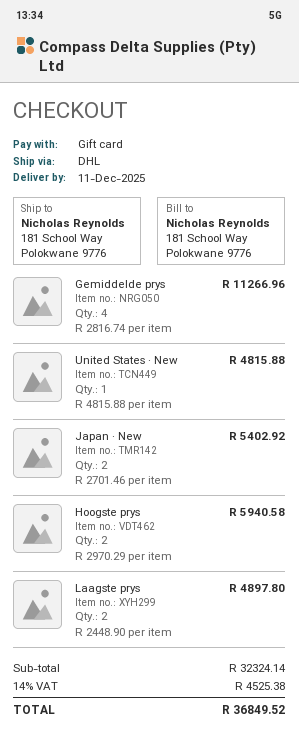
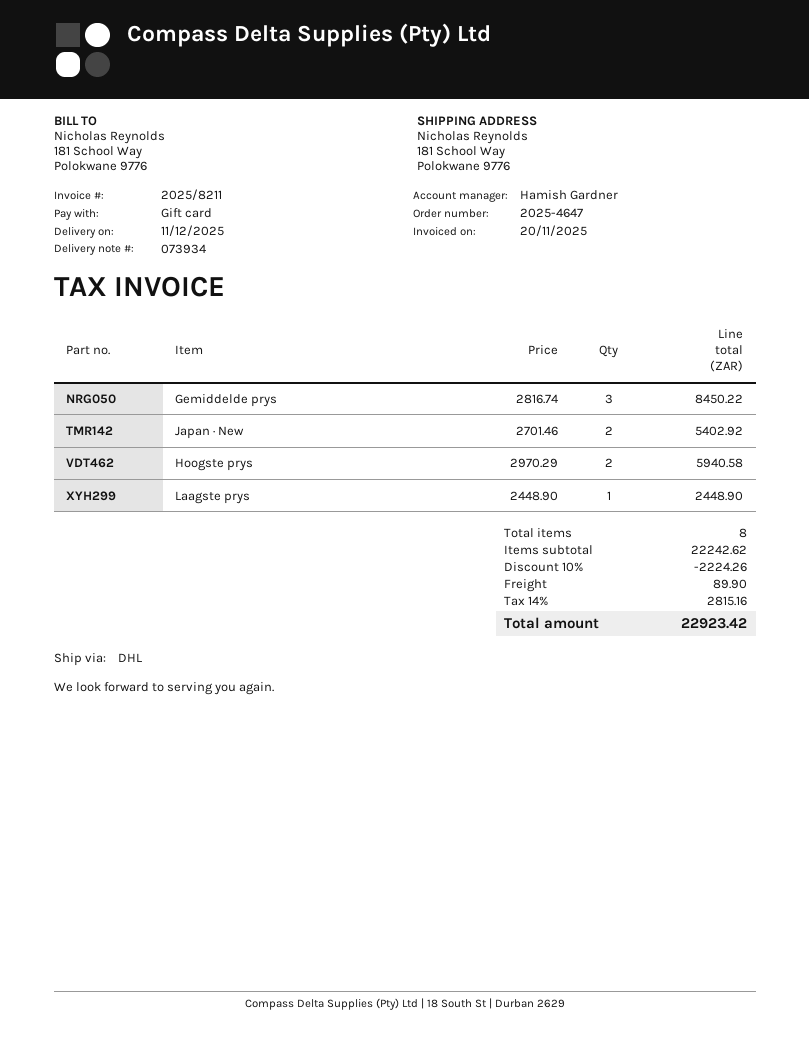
Gemiddelde prys: 4 x 2816.74 = 11266.96 -> 3 x 2816.74 = 8450.22
United States · New: 1 x 4815.88 = 4815.88 -> none
Laagste prys: 2 x 2448.90 = 4897.80 -> 1 x 2448.90 = 2448.90
subtotal: 32324.14 -> 22242.62
discount: none -> 10% = 2224.26
shipping: none -> 89.90
tax: 14% = 4525.38 -> 14% = 2815.16
total: 36849.52 -> 22923.42

